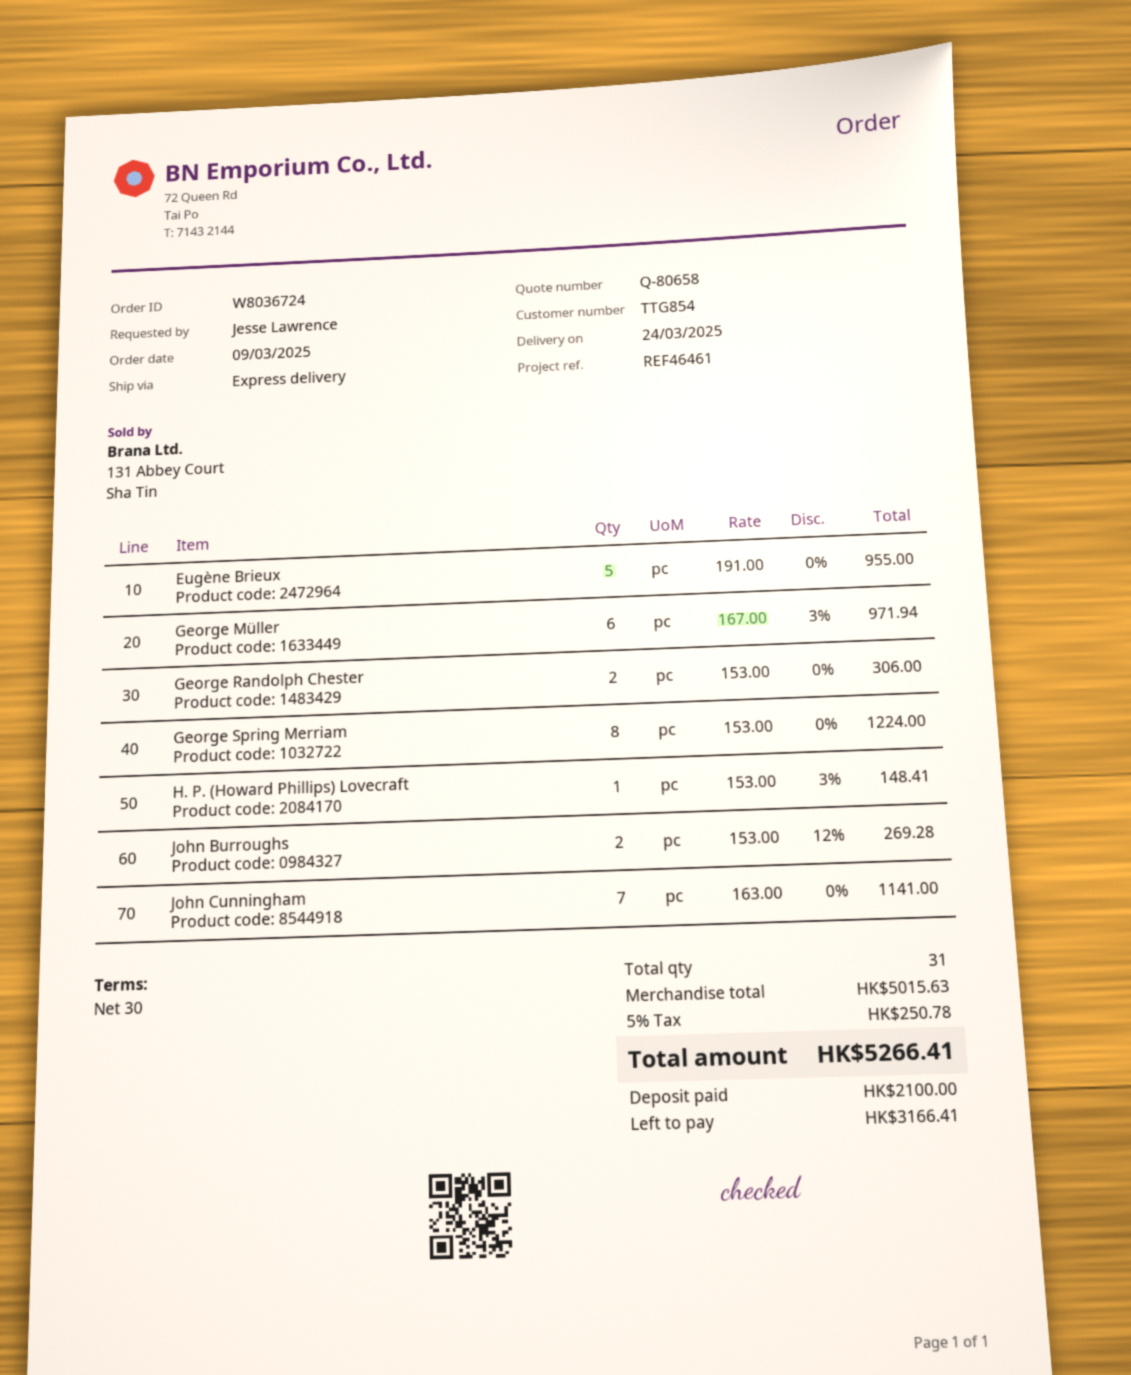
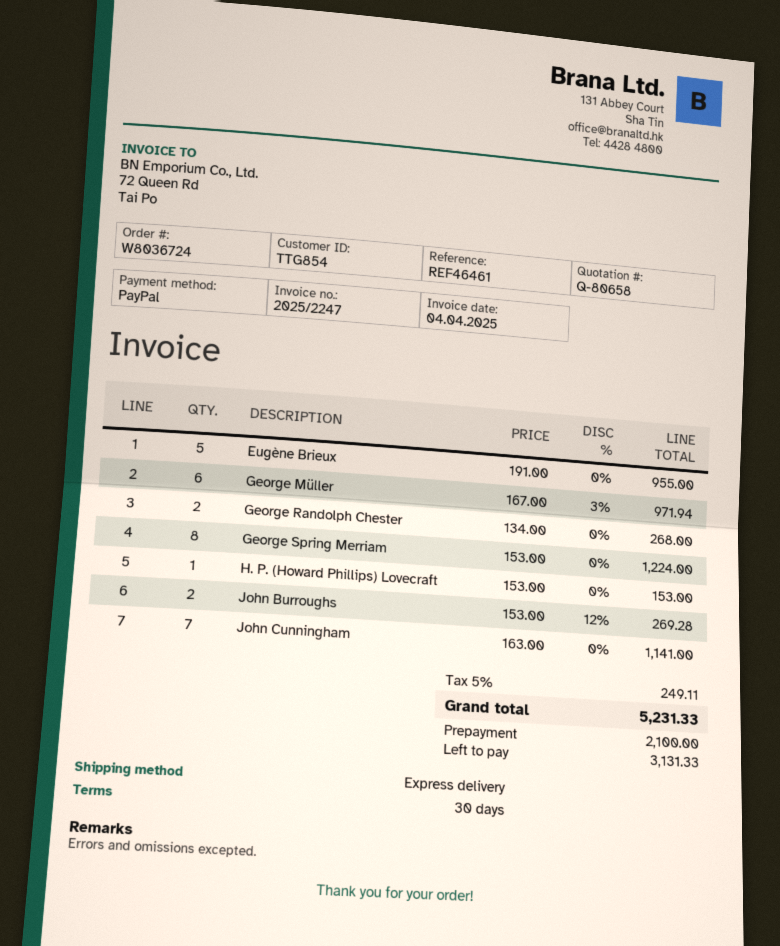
George Randolph Chester: 2 x 153.00 = 306.00 -> 2 x 134.00 = 268.00
H. P. (Howard Phillips) Lovecraft: 1 x 153.00 - 3% = 148.41 -> 1 x 153.00 = 153.00
tax: 5% = 250.78 -> 5% = 249.11
total: 5266.41 -> 5231.33
balance: 3166.41 -> 3131.33

